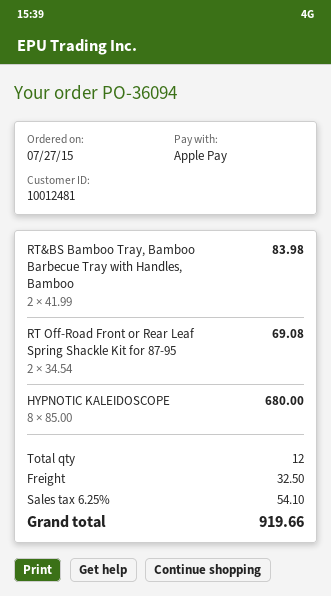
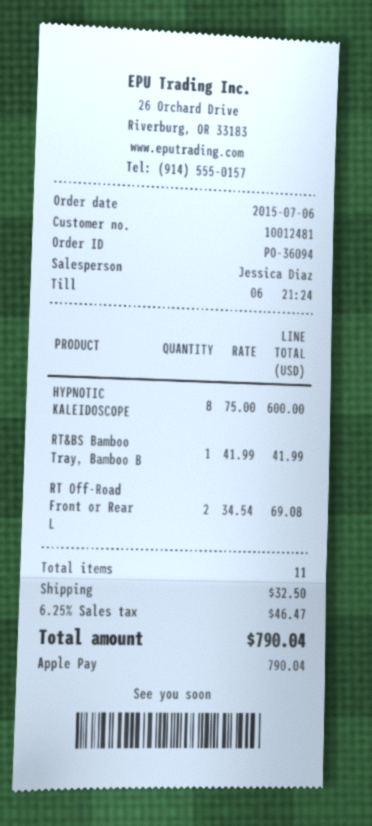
order date: 2015-07-27 -> 2015-07-06
RT&BS Bamboo Tray, Bamboo Barbecue Tray with Handles, Bamboo: 2 x 41.99 = 83.98 -> 1 x 41.99 = 41.99
HYPNOTIC KALEIDOSCOPE: 8 x 85.00 = 680.00 -> 8 x 75.00 = 600.00
total quantity: 12 -> 11
tax: 6.25% = 54.10 -> 6.25% = 46.47
total: 919.66 -> 790.04

